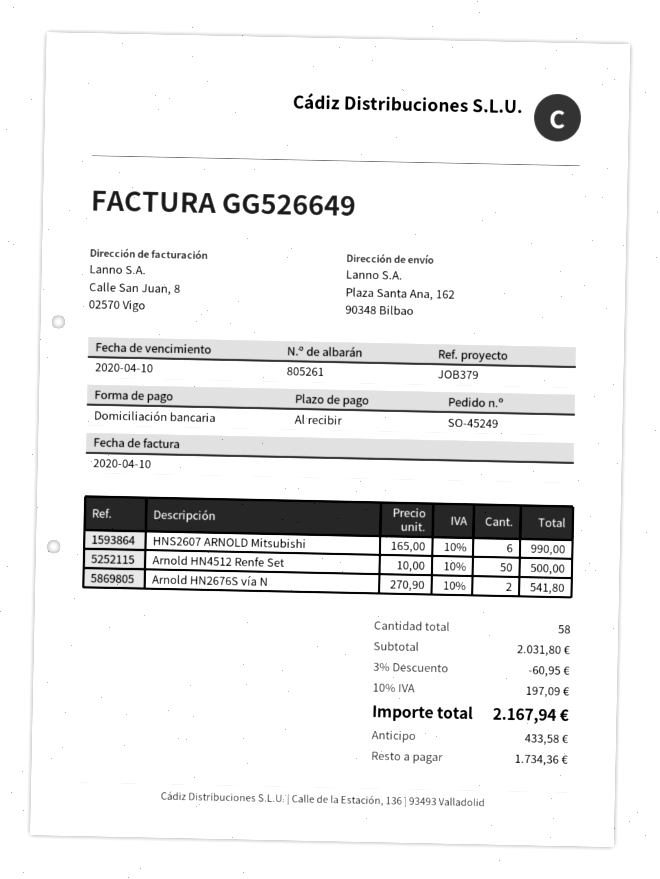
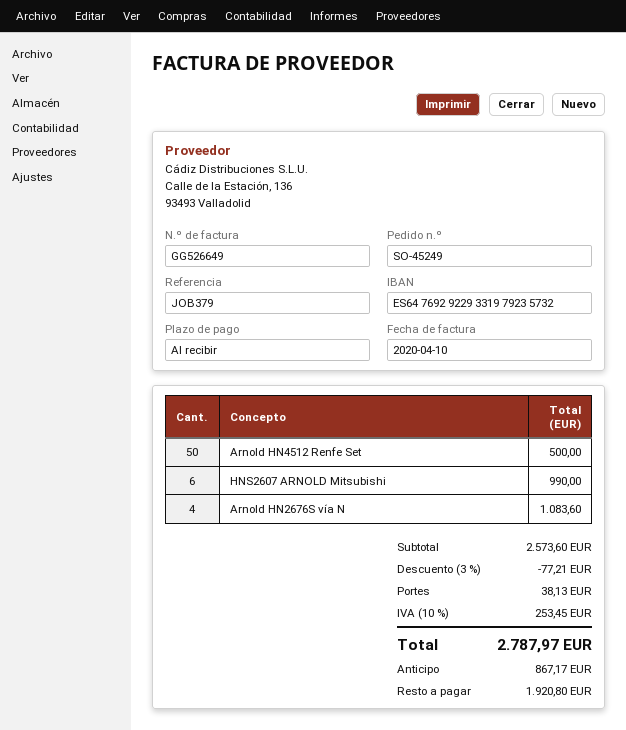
Arnold HN2676S vía N: 2 for 541.80 -> 4 for 1083.60
subtotal: 2031.80 -> 2573.60
discount: 3% = 60.95 -> 3% = 77.21
shipping: none -> 38.13
tax: 10% = 197.09 -> 10% = 253.45
total: 2167.94 -> 2787.97
deposit: 433.58 -> 867.17
balance: 1734.36 -> 1920.80

